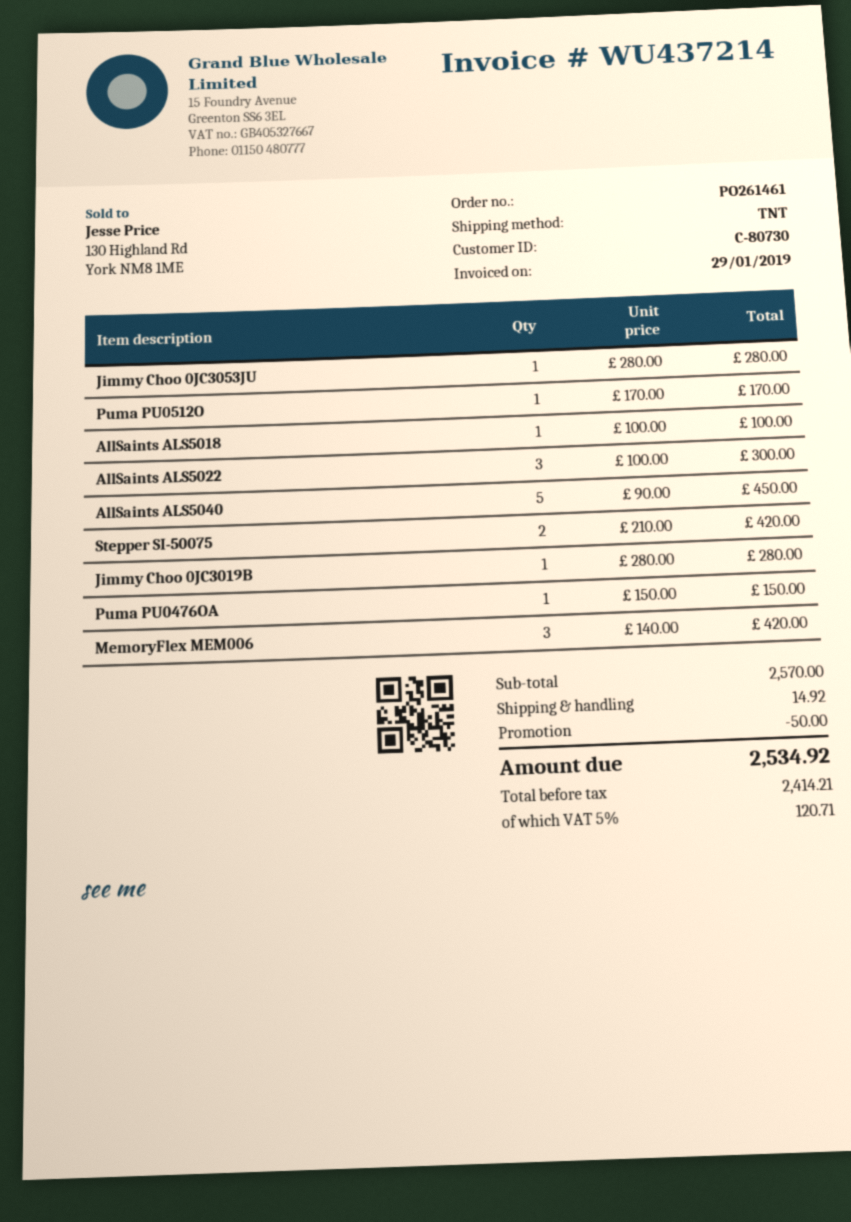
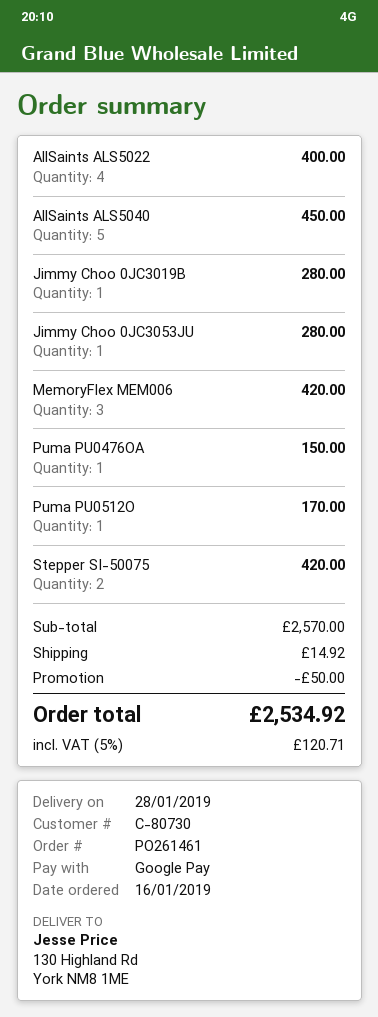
AllSaints ALS5018: 1 for 100.00 -> none
AllSaints ALS5022: 3 for 300.00 -> 4 for 400.00

